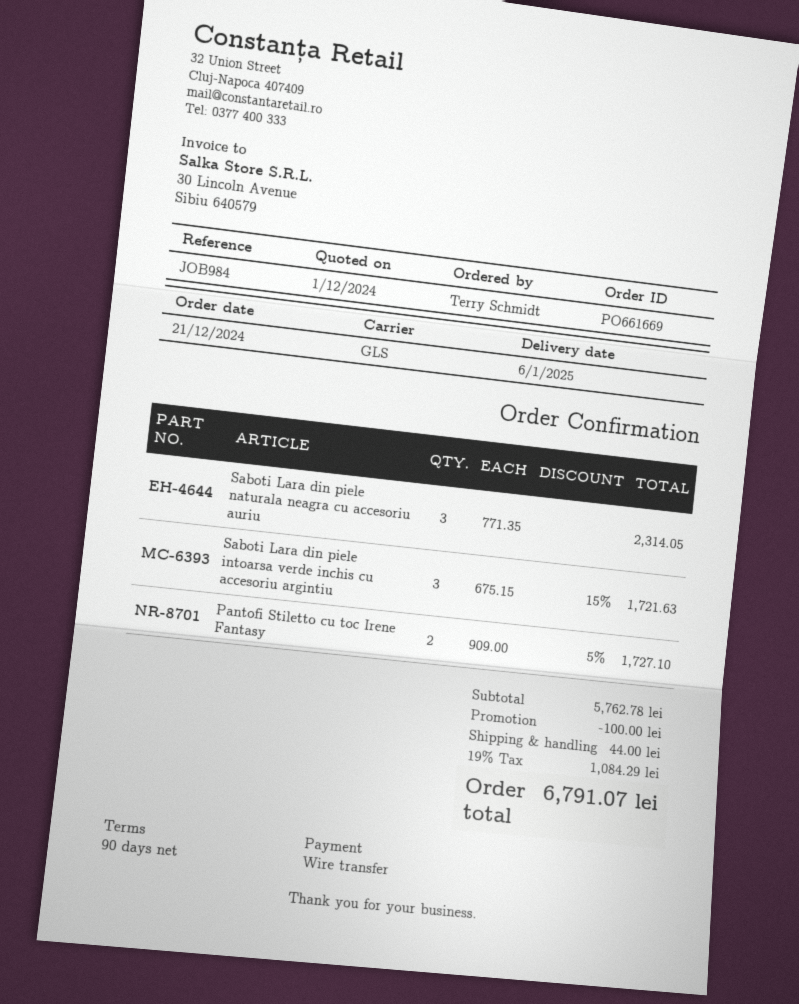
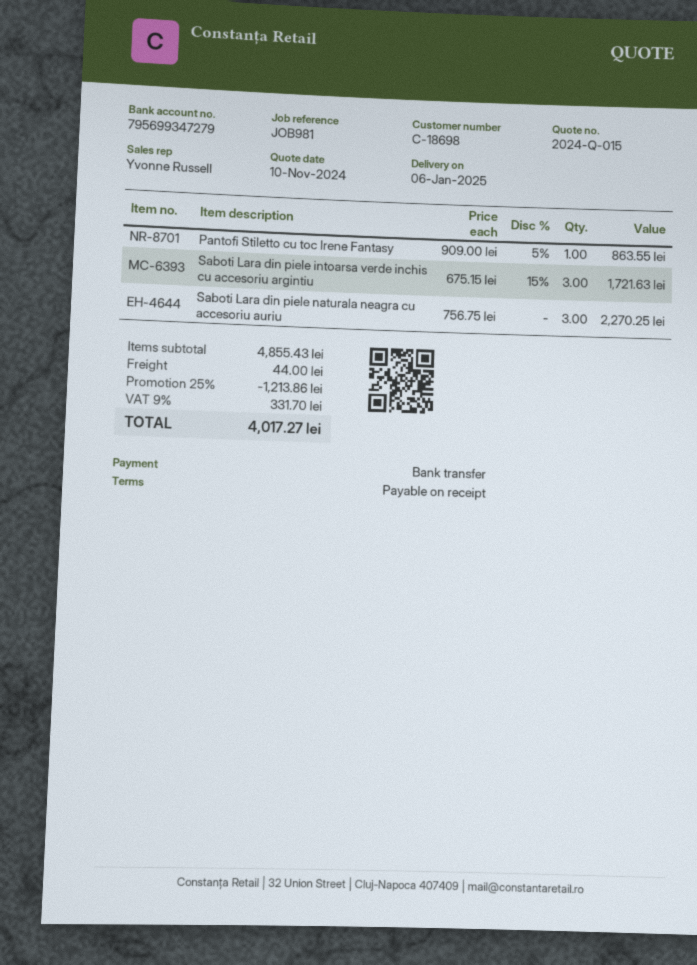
quote date: 2024-12-01 -> 2024-11-10
payment terms: 90 days -> on receipt
reference: JOB984 -> JOB981
Saboti Lara din piele naturala neagra cu accesoriu auriu: 3 x 771.35 = 2314.05 -> 3 x 756.75 = 2270.25
Pantofi Stiletto cu toc Irene Fantasy: 2 x 909.00 - 5% = 1727.10 -> 1 x 909.00 - 5% = 863.55
subtotal: 5762.78 -> 4855.43
discount: 100.00 -> 1213.86
tax: 19% = 1084.29 -> 9% = 331.70
total: 6791.07 -> 4017.27

